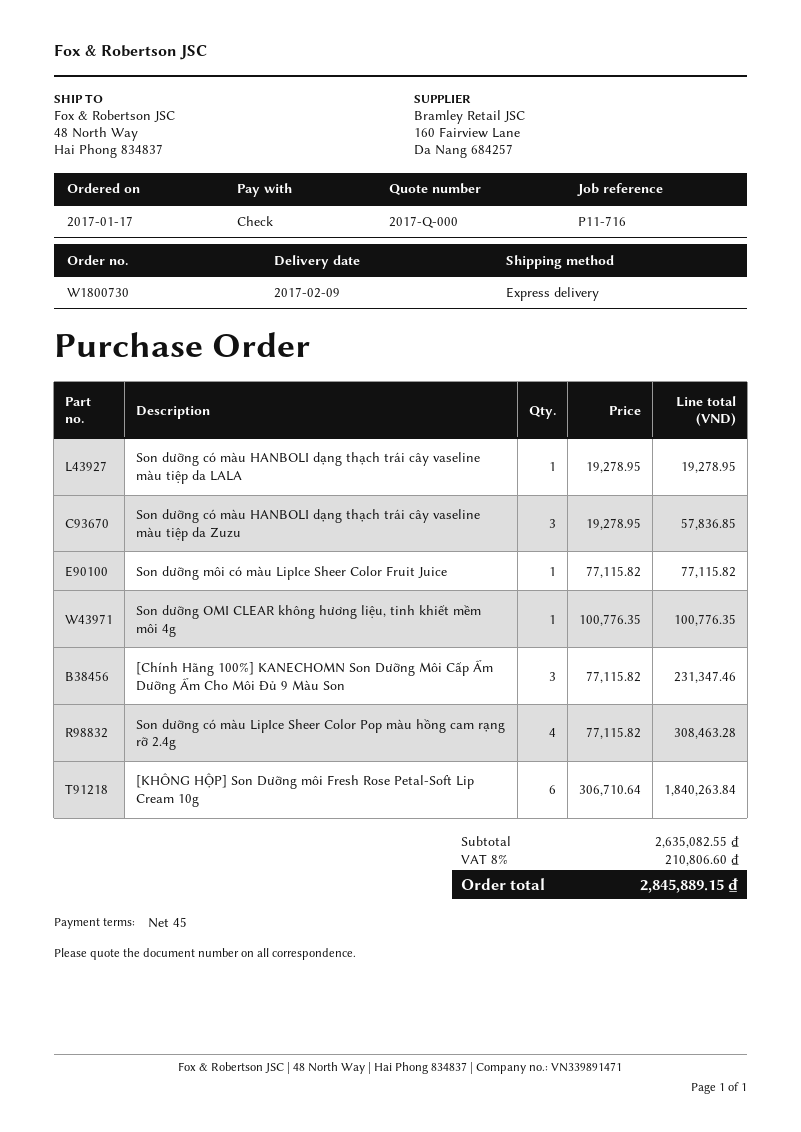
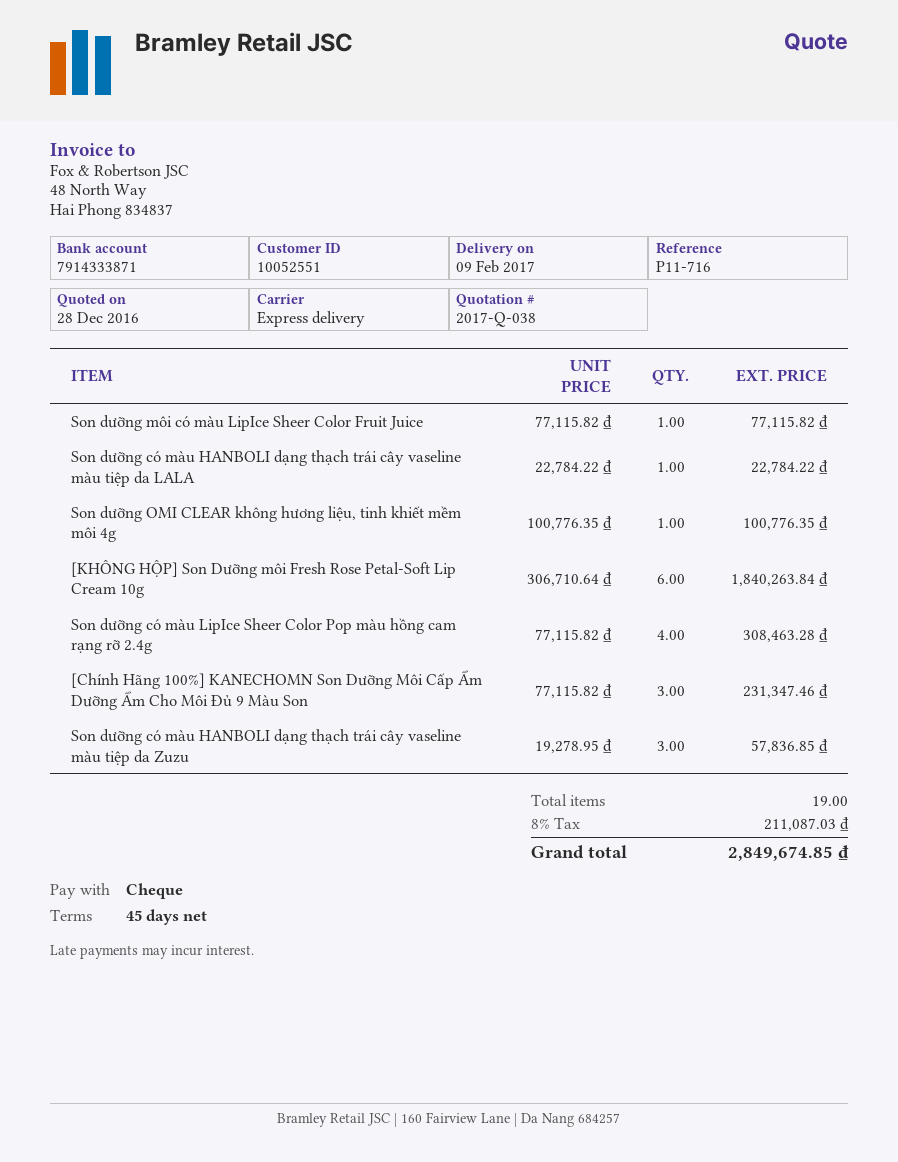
quote number: 2017-Q-000 -> 2017-Q-038
Son dưỡng có màu HANBOLI dạng thạch trái cây vaseline màu tiệp da LALA: 1 x 19278.95 = 19278.95 -> 1 x 22784.22 = 22784.22
tax: 8% = 210806.60 -> 8% = 211087.03
total: 2845889.15 -> 2849674.85

